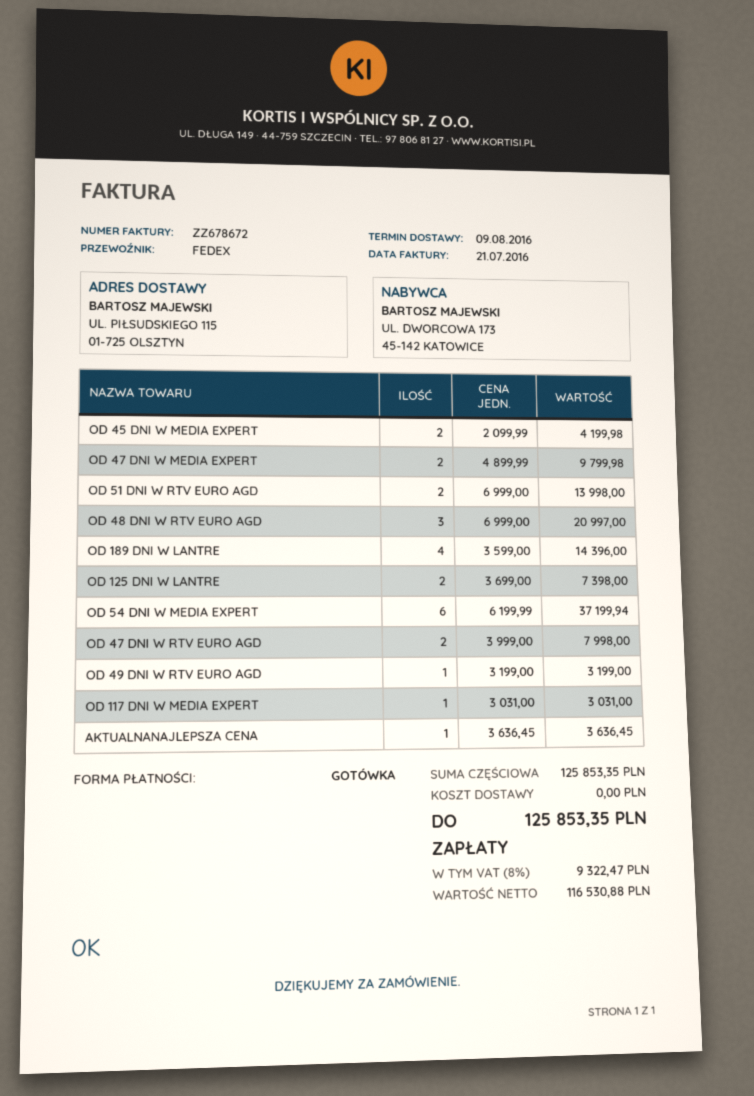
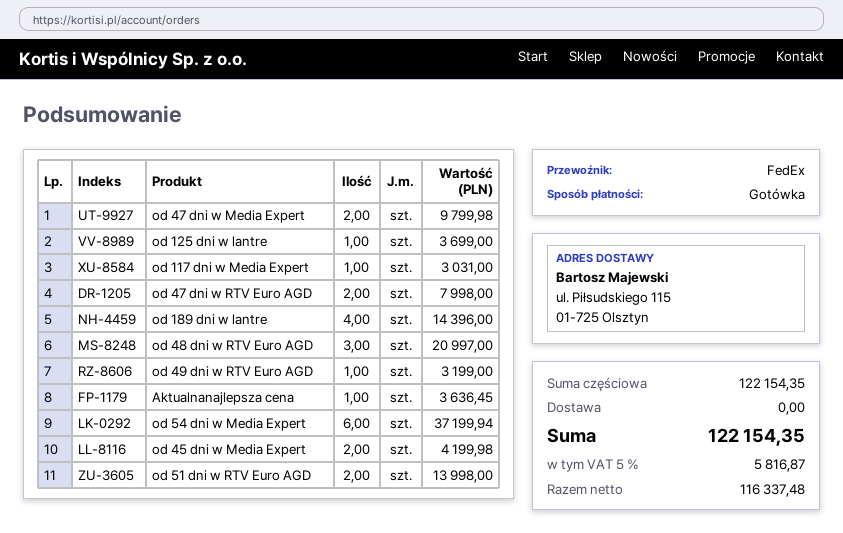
OD 125 DNI W LANTRE: 2 for 7398.00 -> 1 for 3699.00
subtotal: 125853.35 -> 122154.35
net: 116530.88 -> 116337.48
tax: 8% = 9322.47 -> 5% = 5816.87
total: 125853.35 -> 122154.35

